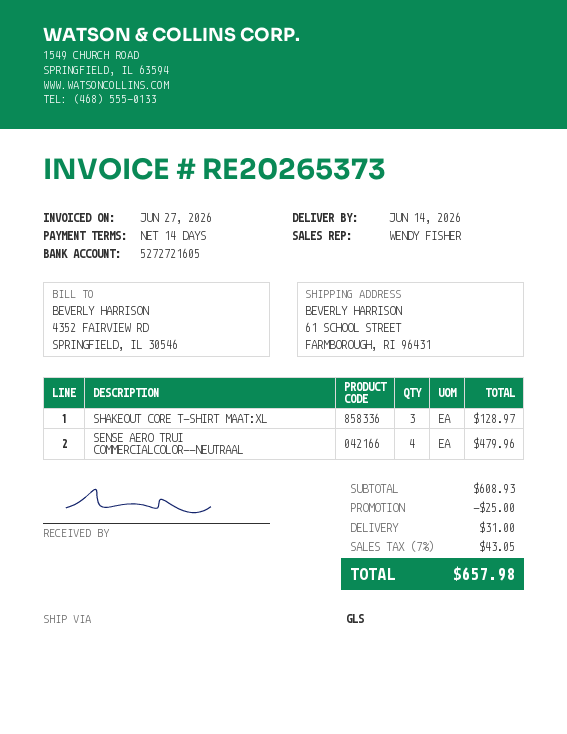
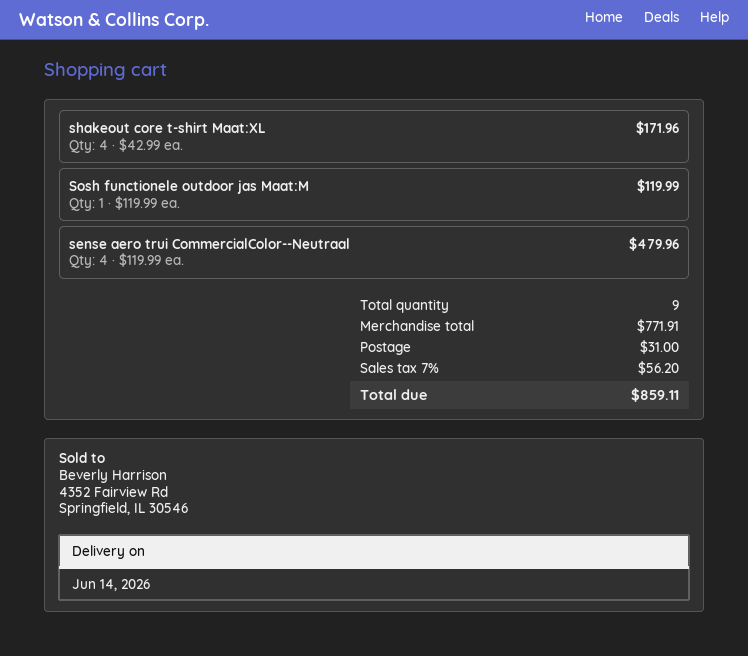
SHAKEOUT CORE T-SHIRT MAAT:XL: 3 for 128.97 -> 4 for 171.96
Sosh functionele outdoor jas Maat:M: none -> 1 for 119.99
subtotal: 608.93 -> 771.91
discount: 25.00 -> none
tax: 7% = 43.05 -> 7% = 56.20
total: 657.98 -> 859.11

